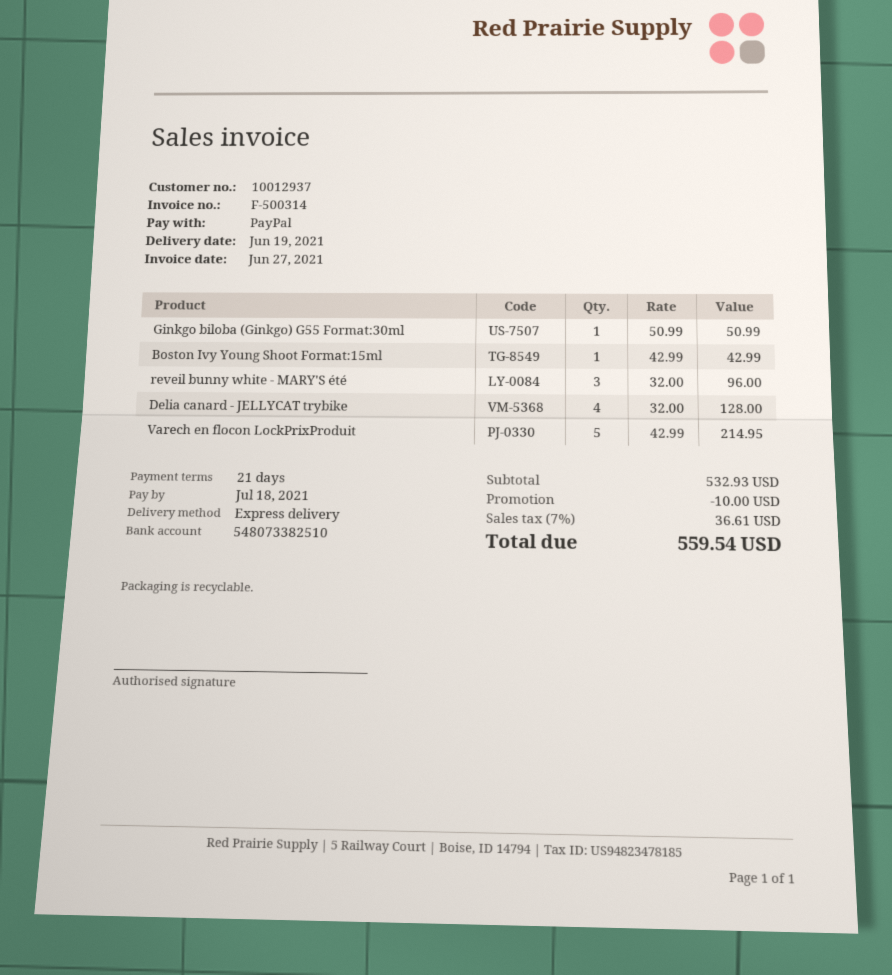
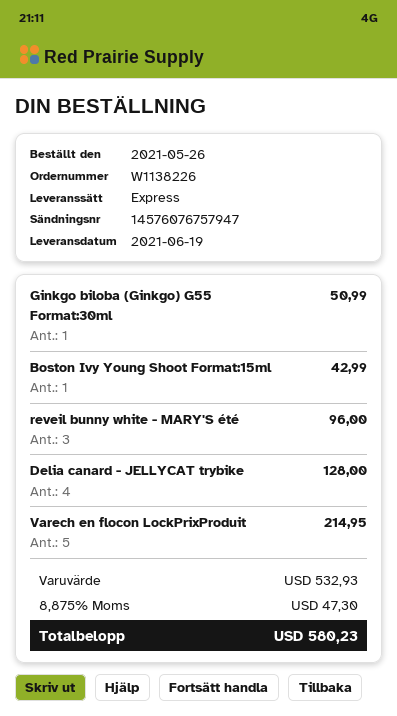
discount: 10.00 -> none
tax: 7% = 36.61 -> 8.875% = 47.30
total: 559.54 -> 580.23

